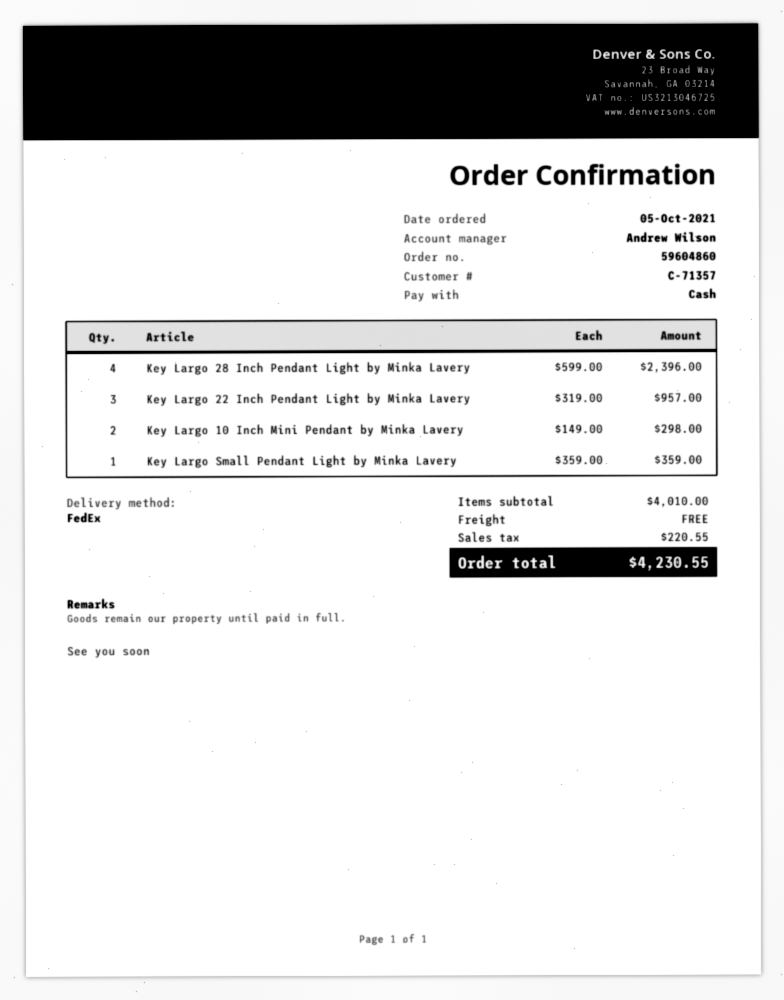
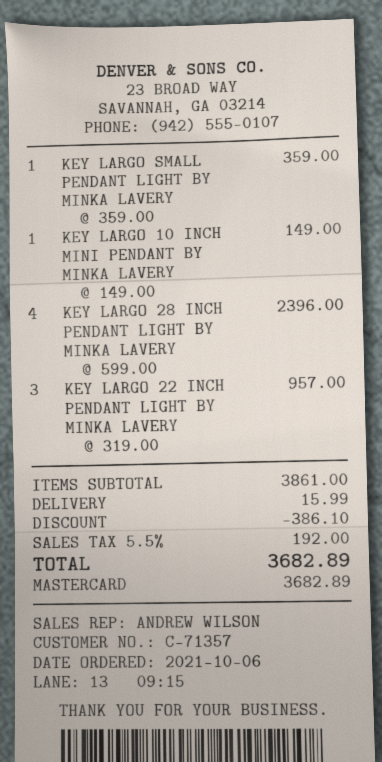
order date: 2021-10-05 -> 2021-10-06
payment method: cash -> Mastercard
Key Largo 10 Inch Mini Pendant by Minka Lavery: 2 x 149.00 = 298.00 -> 1 x 149.00 = 149.00
subtotal: 4010.00 -> 3861.00
discount: none -> 386.10
shipping: 0.00 -> 15.99
tax: 220.55 -> 192.00
total: 4230.55 -> 3682.89

